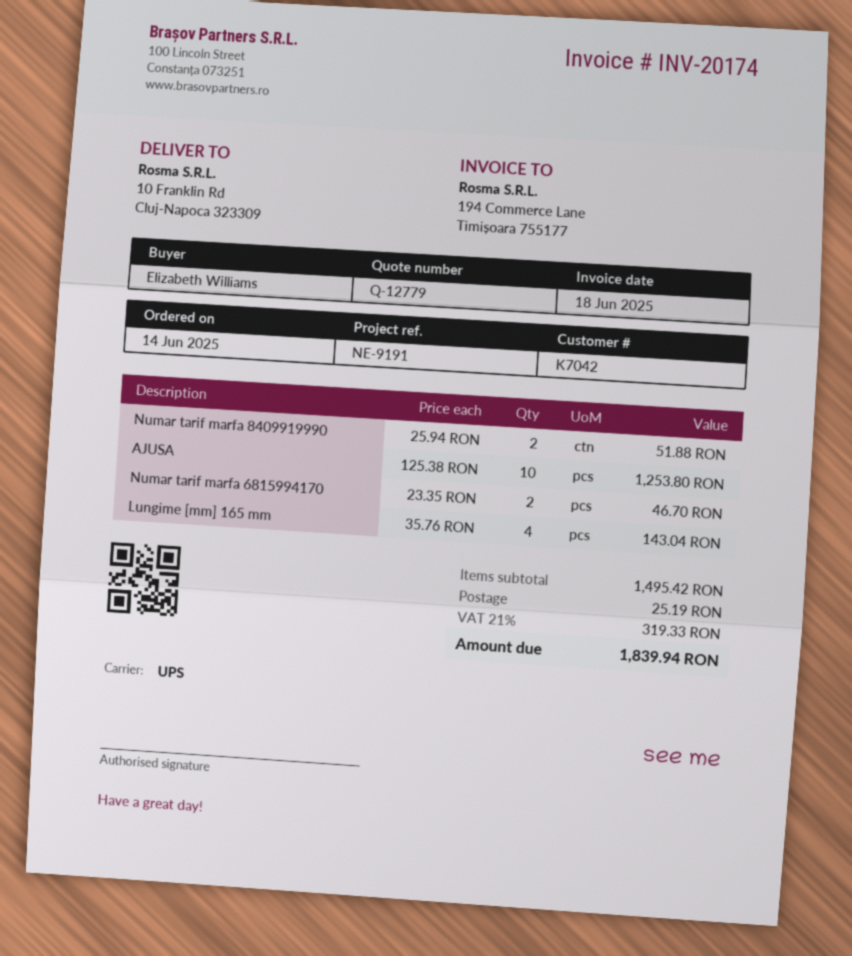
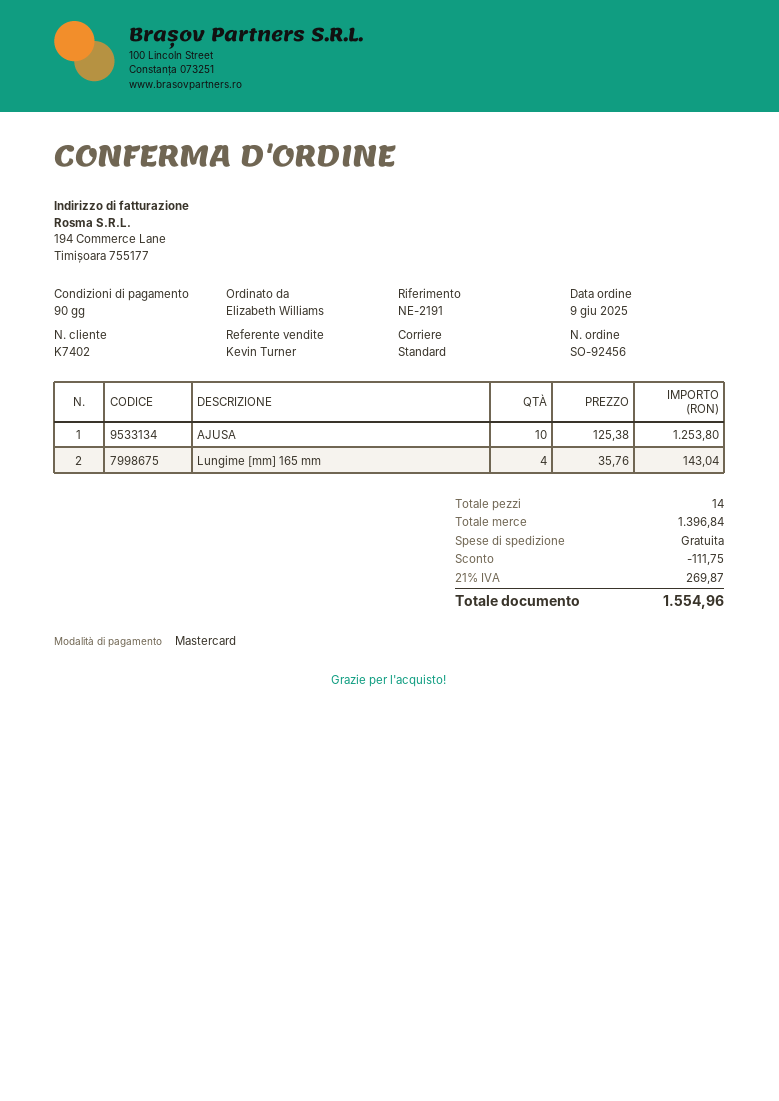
order date: 2025-06-14 -> 2025-06-09
customer number: K7042 -> K7402
reference: NE-9191 -> NE-2191
shipping method: UPS -> standard
Numar tarif marfa 8409919990: 2 x 25.94 = 51.88 -> none
Numar tarif marfa 6815994170: 2 x 23.35 = 46.70 -> none
subtotal: 1495.42 -> 1396.84
discount: none -> 111.75
shipping: 25.19 -> 0.00
tax: 21% = 319.33 -> 21% = 269.87
total: 1839.94 -> 1554.96

